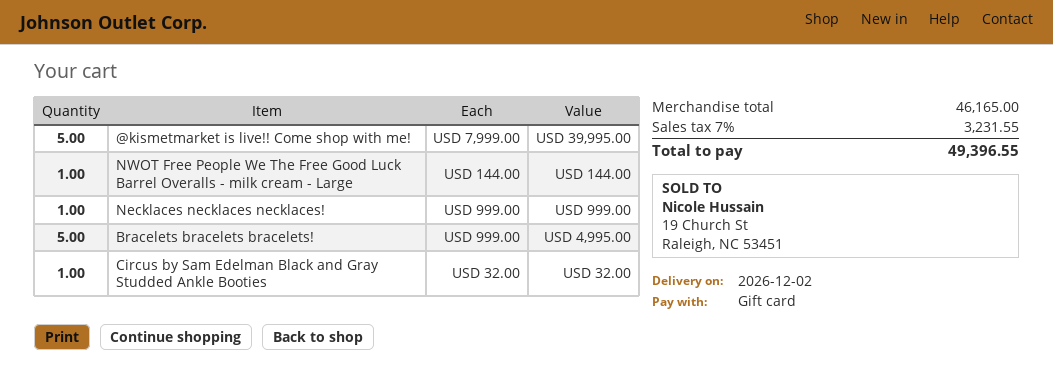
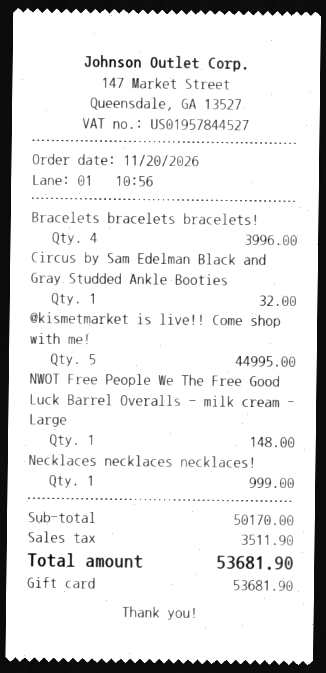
@kismetmarket is live!! Come shop with me!: 5 for 39995.00 -> 5 for 44995.00
NWOT Free People We The Free Good Luck Barrel Overalls - milk cream - Large: 1 for 144.00 -> 1 for 148.00
Bracelets bracelets bracelets!: 5 for 4995.00 -> 4 for 3996.00
subtotal: 46165.00 -> 50170.00
tax: 3231.55 -> 3511.90
total: 49396.55 -> 53681.90

